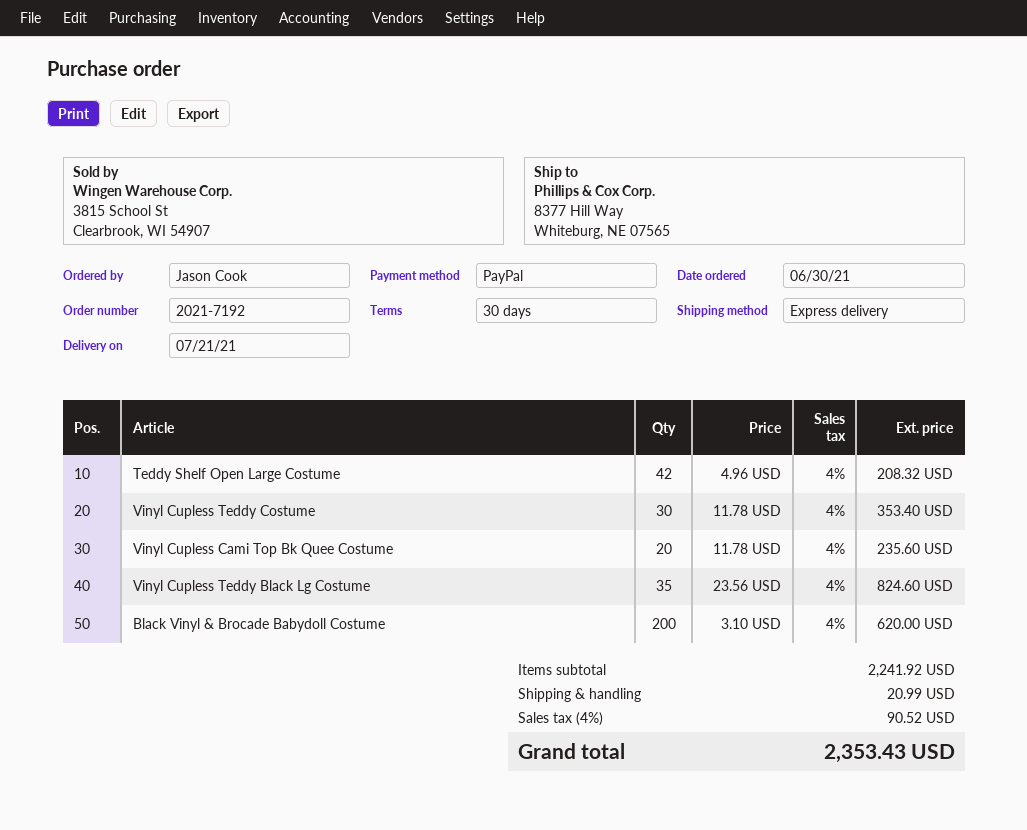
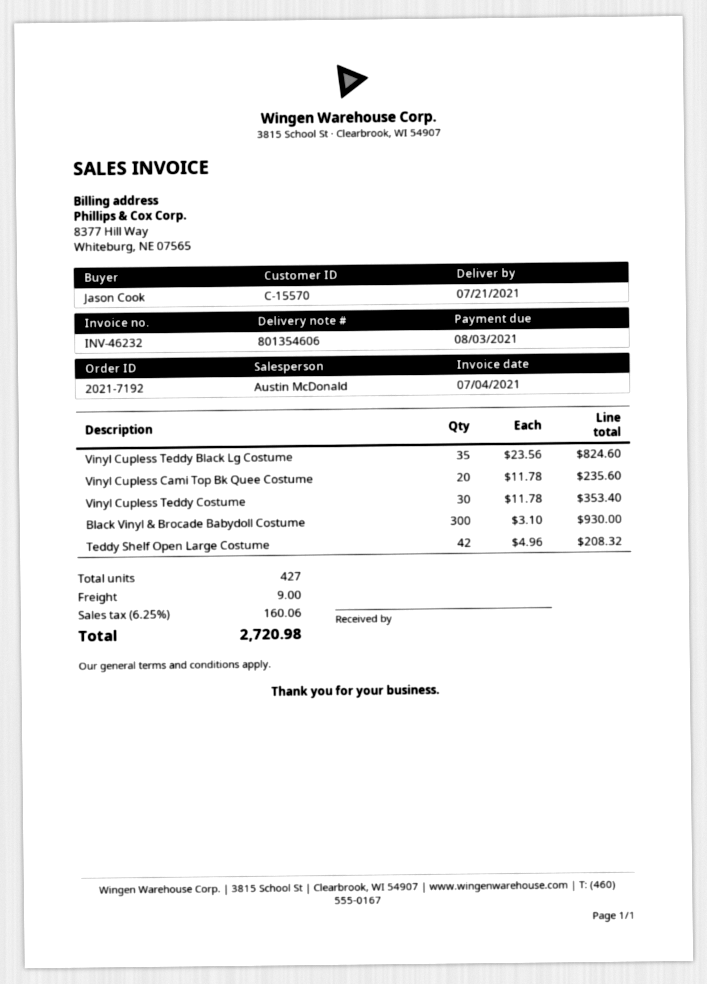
Black Vinyl & Brocade Babydoll Costume: 200 x 3.10 = 620.00 -> 300 x 3.10 = 930.00
shipping: 20.99 -> 9.00
tax: 4% = 90.52 -> 6.25% = 160.06
total: 2353.43 -> 2720.98

